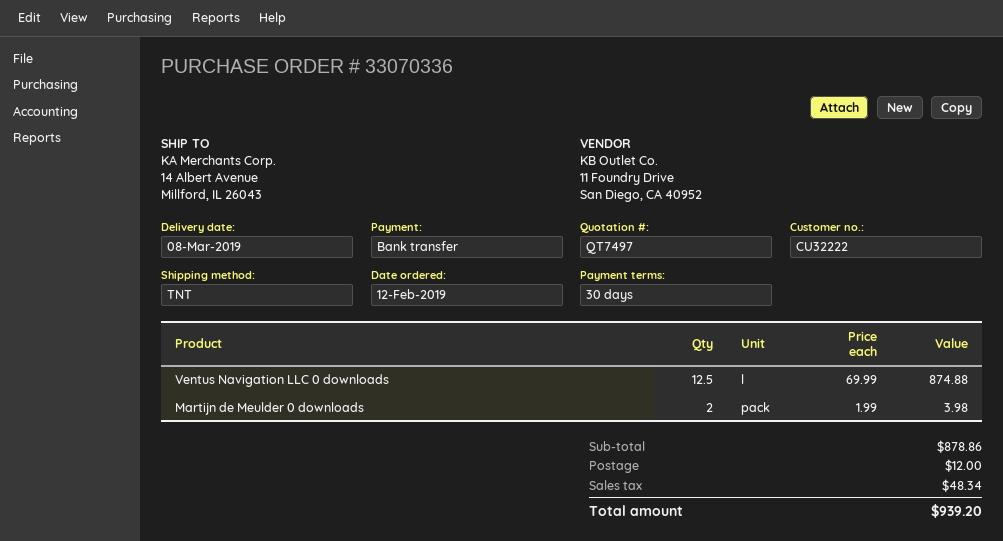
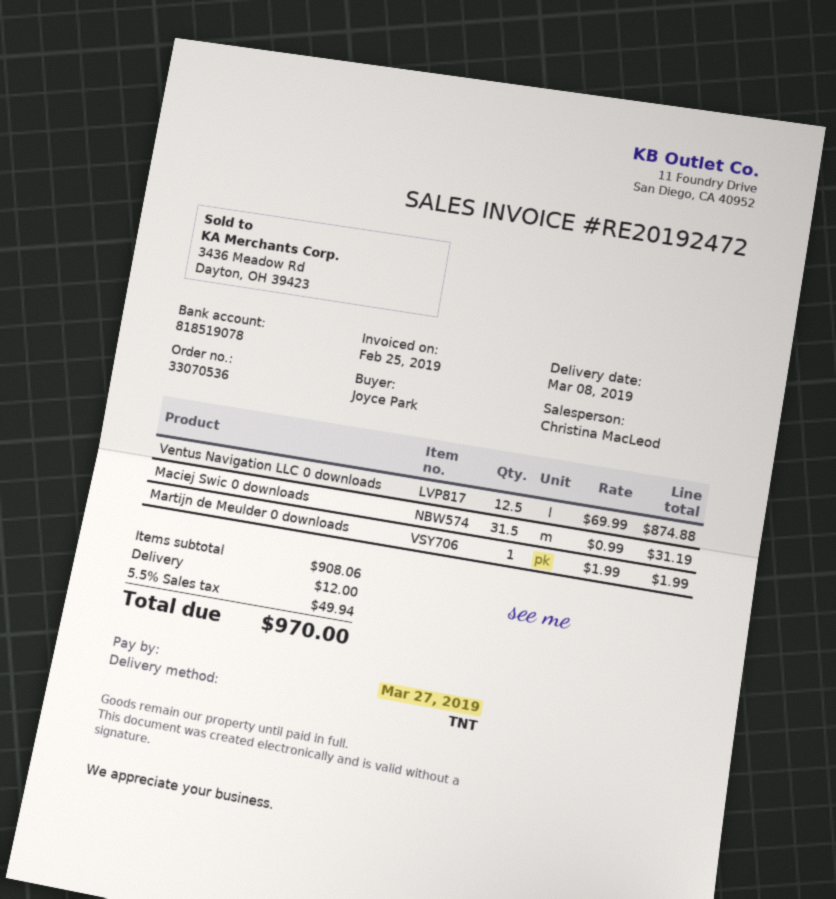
order number: 33070336 -> 33070536
Martijn de Meulder 0 downloads: 2 x 1.99 = 3.98 -> 1 x 1.99 = 1.99
Maciej Swic 0 downloads: none -> 31.5 x 0.99 = 31.19
subtotal: 878.86 -> 908.06
tax: 48.34 -> 49.94
total: 939.20 -> 970.00

